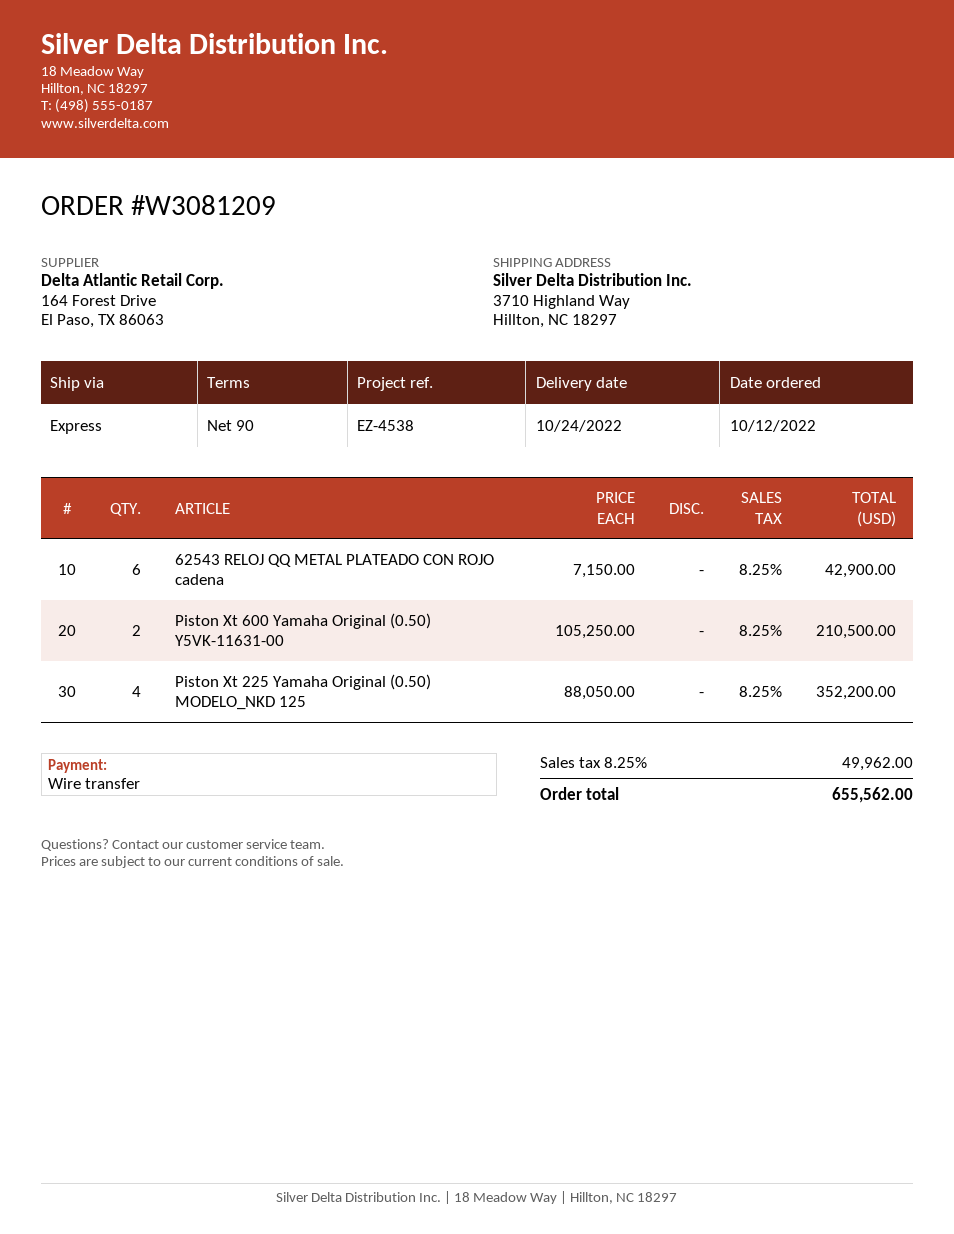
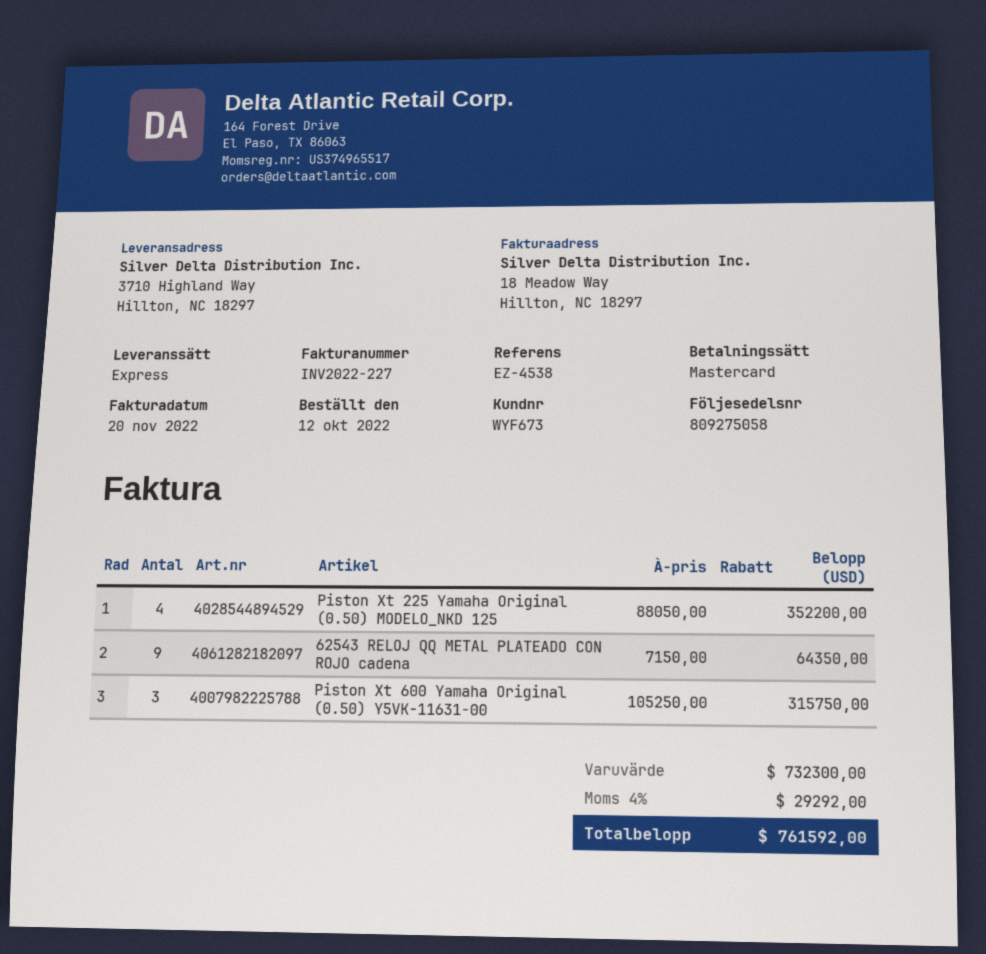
payment method: bank transfer -> Mastercard
62543 RELOJ QQ METAL PLATEADO CON ROJO cadena: 6 x 7150.00 = 42900.00 -> 9 x 7150.00 = 64350.00
Piston Xt 600 Yamaha Original (0.50) Y5VK-11631-00: 2 x 105250.00 = 210500.00 -> 3 x 105250.00 = 315750.00
tax: 8.25% = 49962.00 -> 4% = 29292.00
total: 655562.00 -> 761592.00

